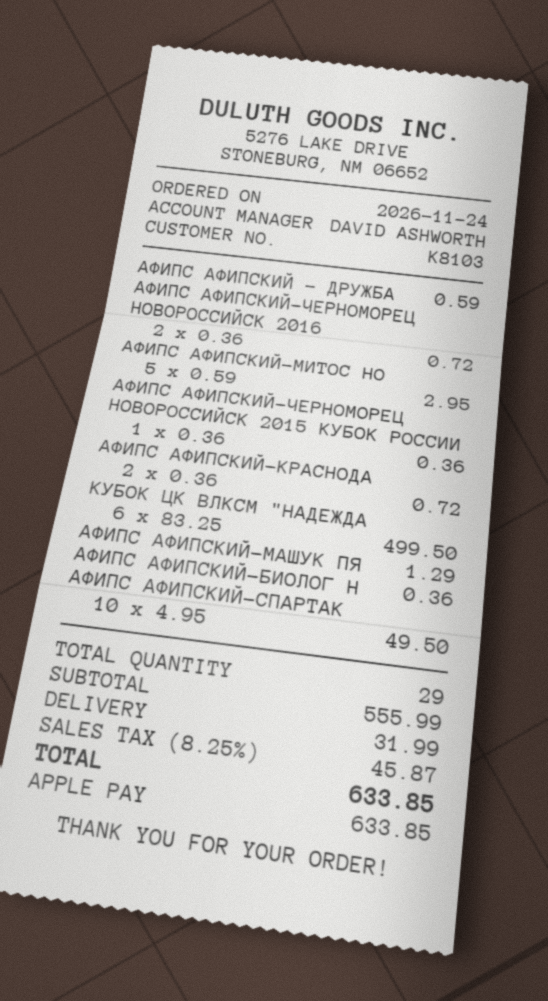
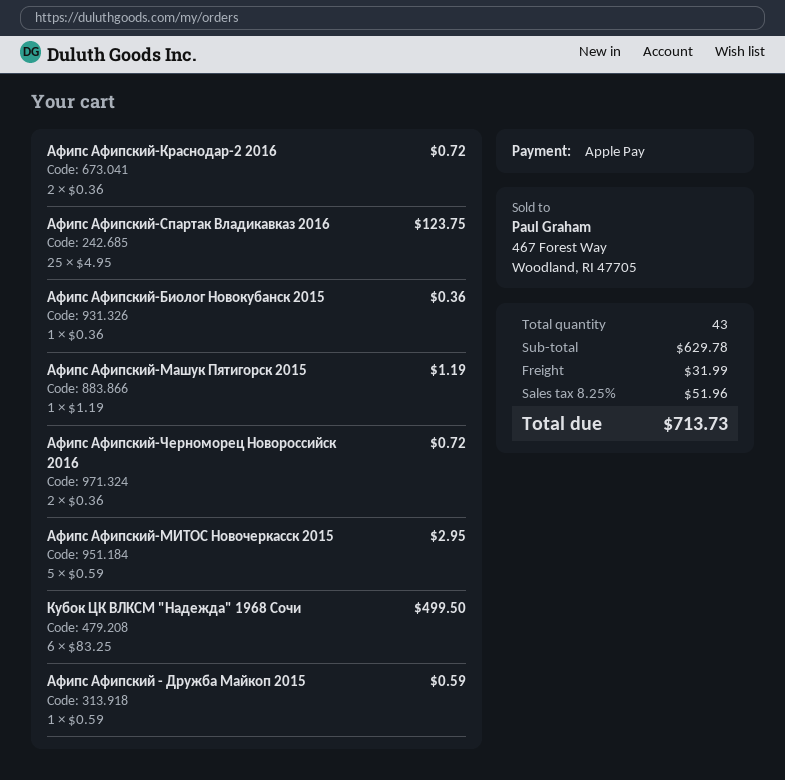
АФИПС АФИПСКИЙ-ЧЕРНОМОРЕЦ НОВОРОССИЙСК 2015 КУБОК РОССИИ: 1 x 0.36 = 0.36 -> none
АФИПС АФИПСКИЙ-МАШУК ПЯ: 1 x 1.29 = 1.29 -> 1 x 1.19 = 1.19
АФИПС АФИПСКИЙ-СПАРТАК: 10 x 4.95 = 49.50 -> 25 x 4.95 = 123.75
total quantity: 29 -> 43
subtotal: 555.99 -> 629.78
tax: 8.25% = 45.87 -> 8.25% = 51.96
total: 633.85 -> 713.73

